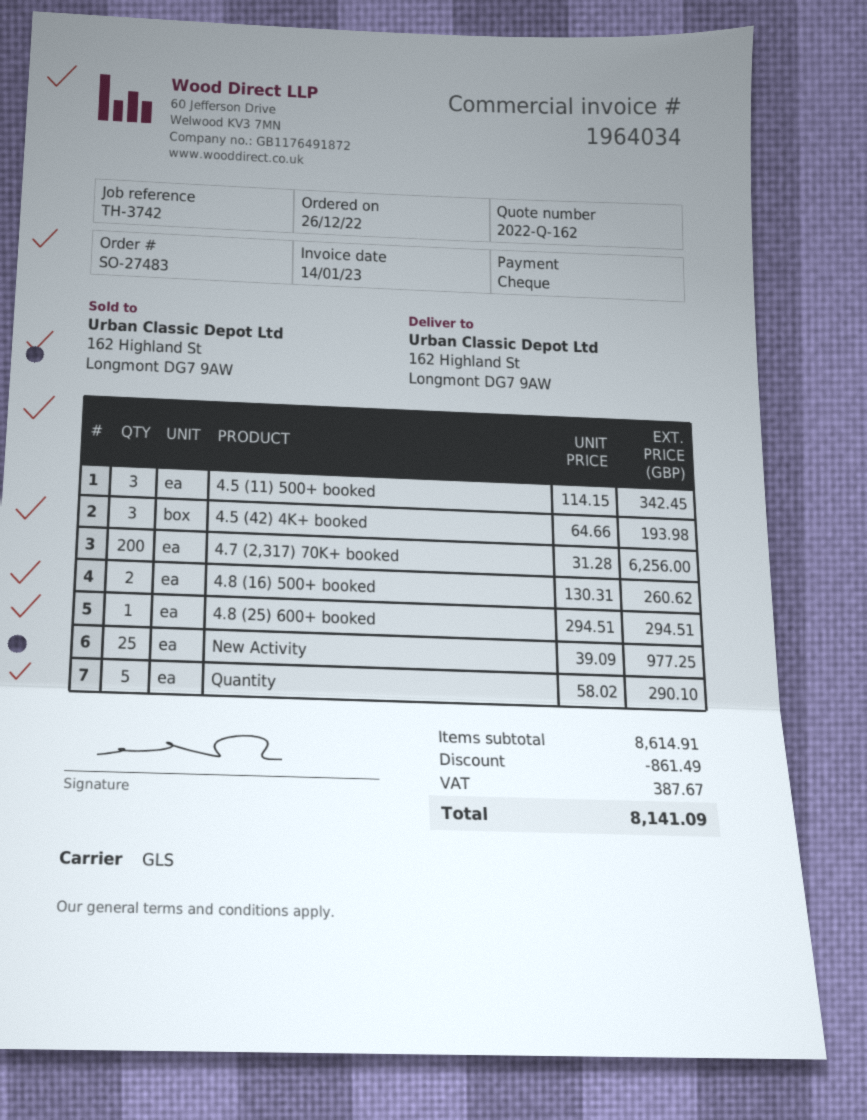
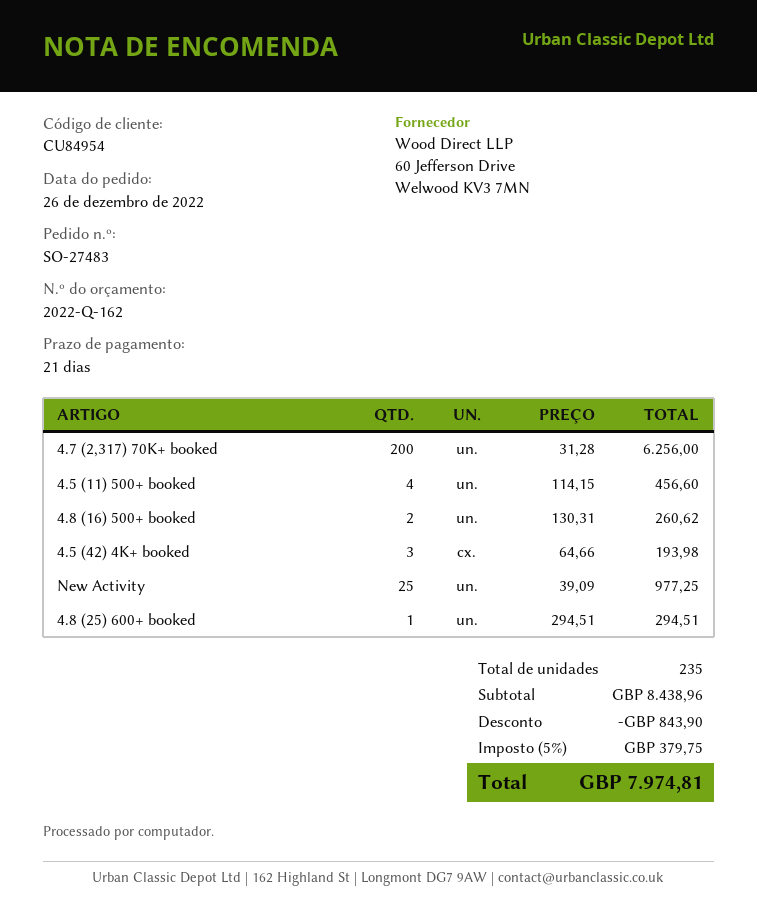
4.5 (11) 500+ booked: 3 x 114.15 = 342.45 -> 4 x 114.15 = 456.60
Quantity: 5 x 58.02 = 290.10 -> none
subtotal: 8614.91 -> 8438.96
discount: 861.49 -> 843.90
tax: 387.67 -> 379.75
total: 8141.09 -> 7974.81

